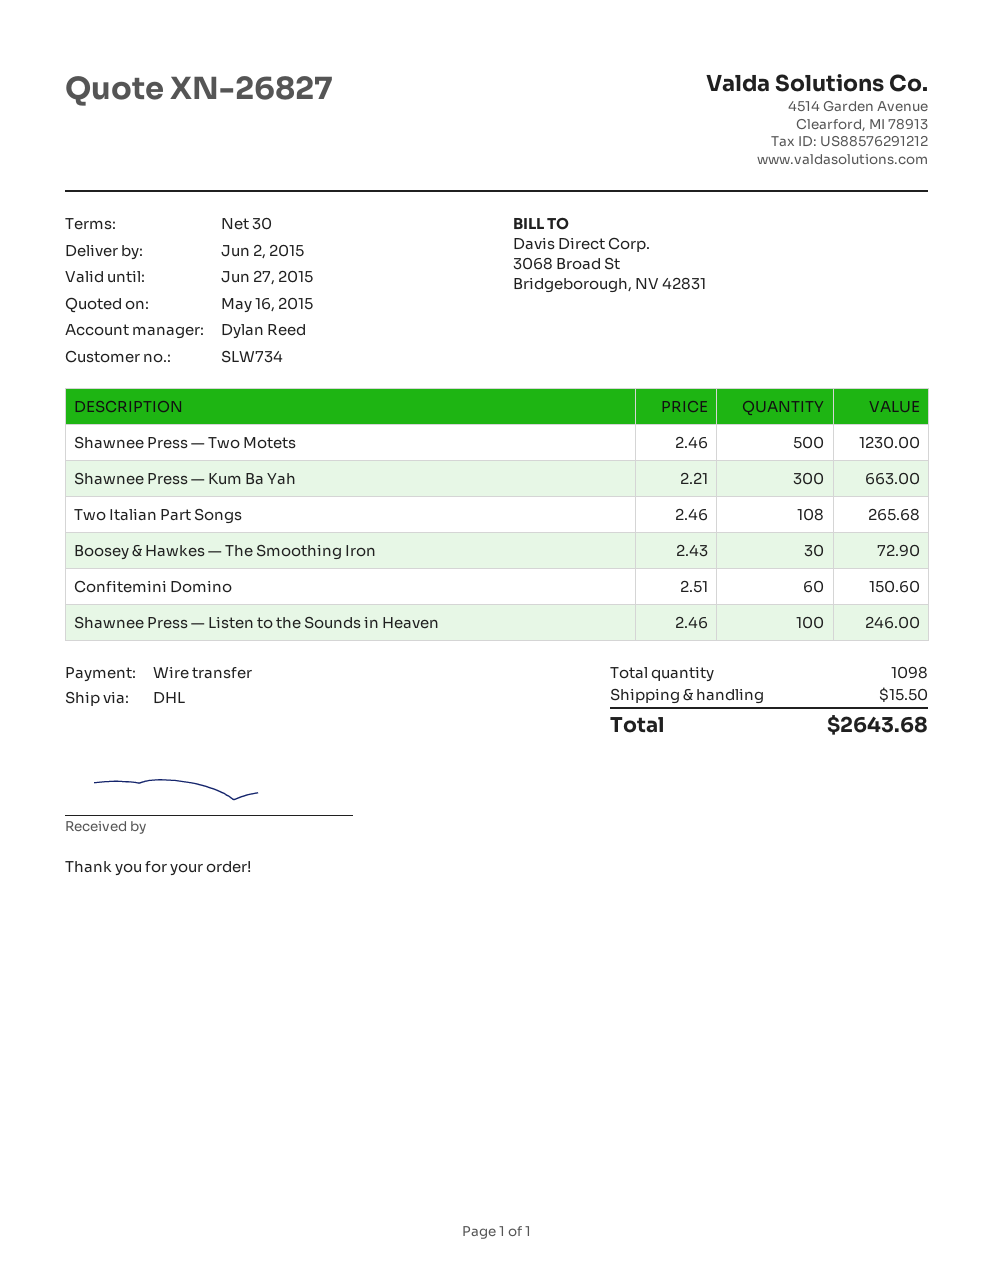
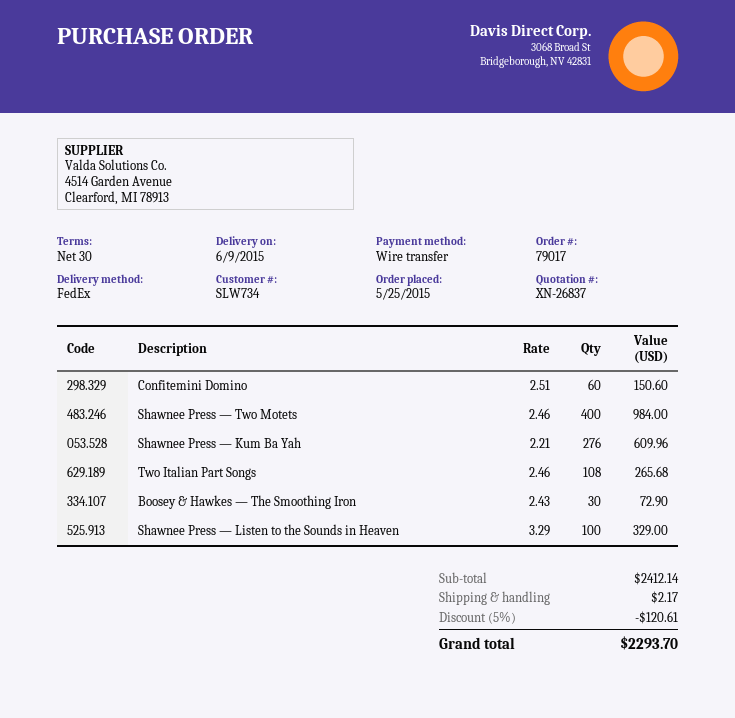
quote number: XN-26827 -> XN-26837
delivery date: 2015-06-02 -> 2015-06-09
shipping method: DHL -> FedEx
Shawnee Press — Two Motets: 500 x 2.46 = 1230.00 -> 400 x 2.46 = 984.00
Shawnee Press — Kum Ba Yah: 300 x 2.21 = 663.00 -> 276 x 2.21 = 609.96
Shawnee Press — Listen to the Sounds in Heaven: 100 x 2.46 = 246.00 -> 100 x 3.29 = 329.00
discount: none -> 5% = 120.61
shipping: 15.50 -> 2.17
total: 2643.68 -> 2293.70

